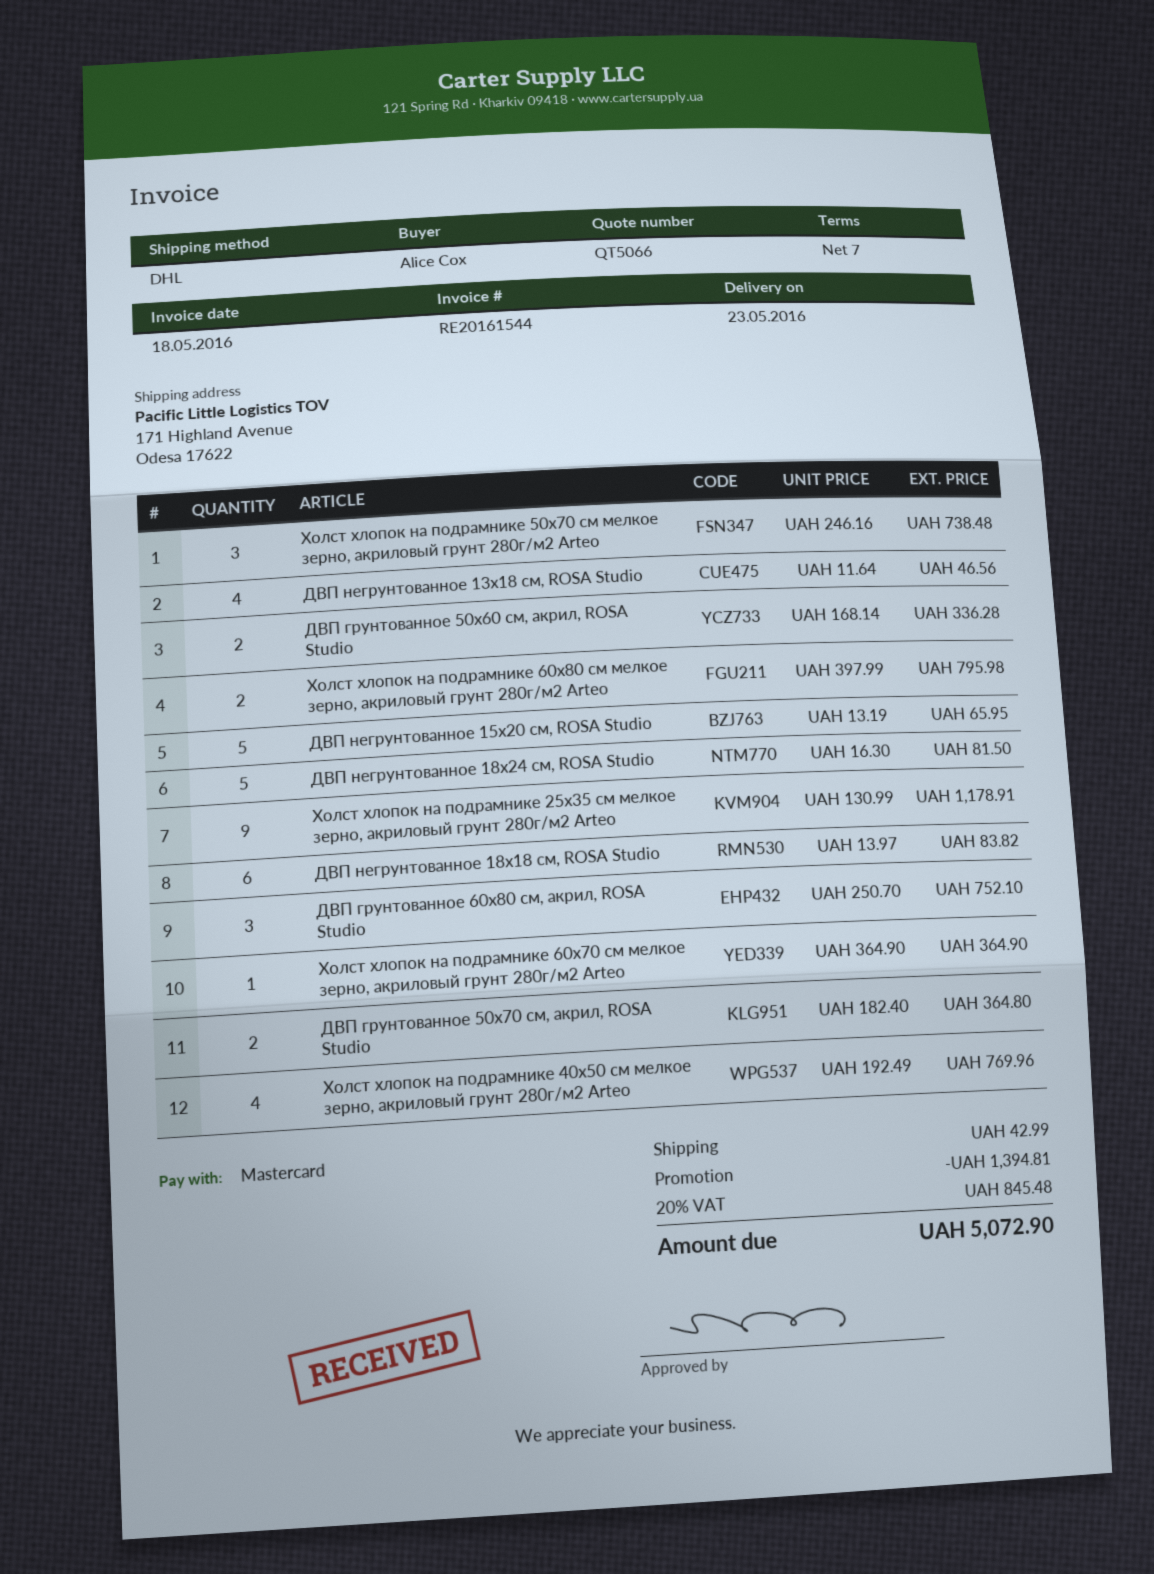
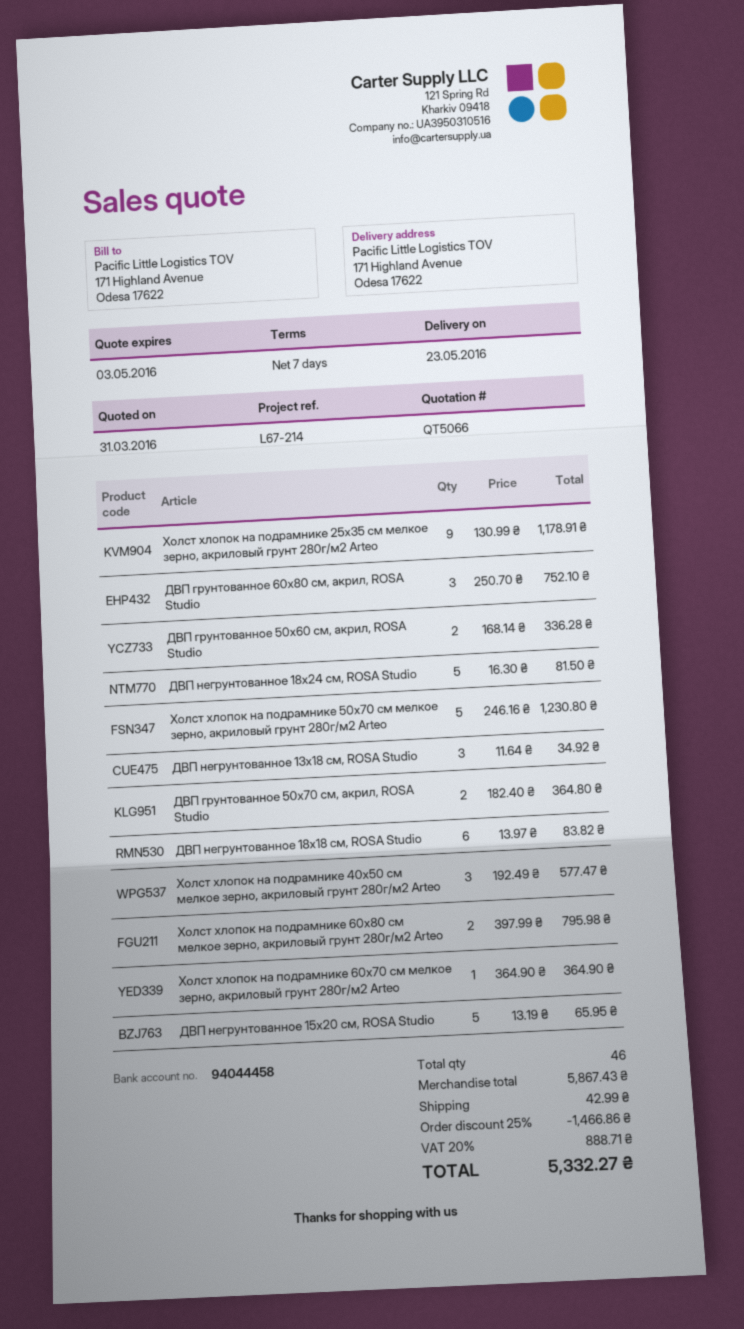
Холст хлопок на подрамнике 50x70 см мелкое зерно, акриловый грунт 280г/м2 Arteo: 3 x 246.16 = 738.48 -> 5 x 246.16 = 1230.80
ДВП негрунтованное 13х18 см, ROSA Studio: 4 x 11.64 = 46.56 -> 3 x 11.64 = 34.92
Холст хлопок на подрамнике 40x50 см мелкое зерно, акриловый грунт 280г/м2 Arteo: 4 x 192.49 = 769.96 -> 3 x 192.49 = 577.47
discount: 1394.81 -> 1466.86
tax: 20% = 845.48 -> 20% = 888.71
total: 5072.90 -> 5332.27

